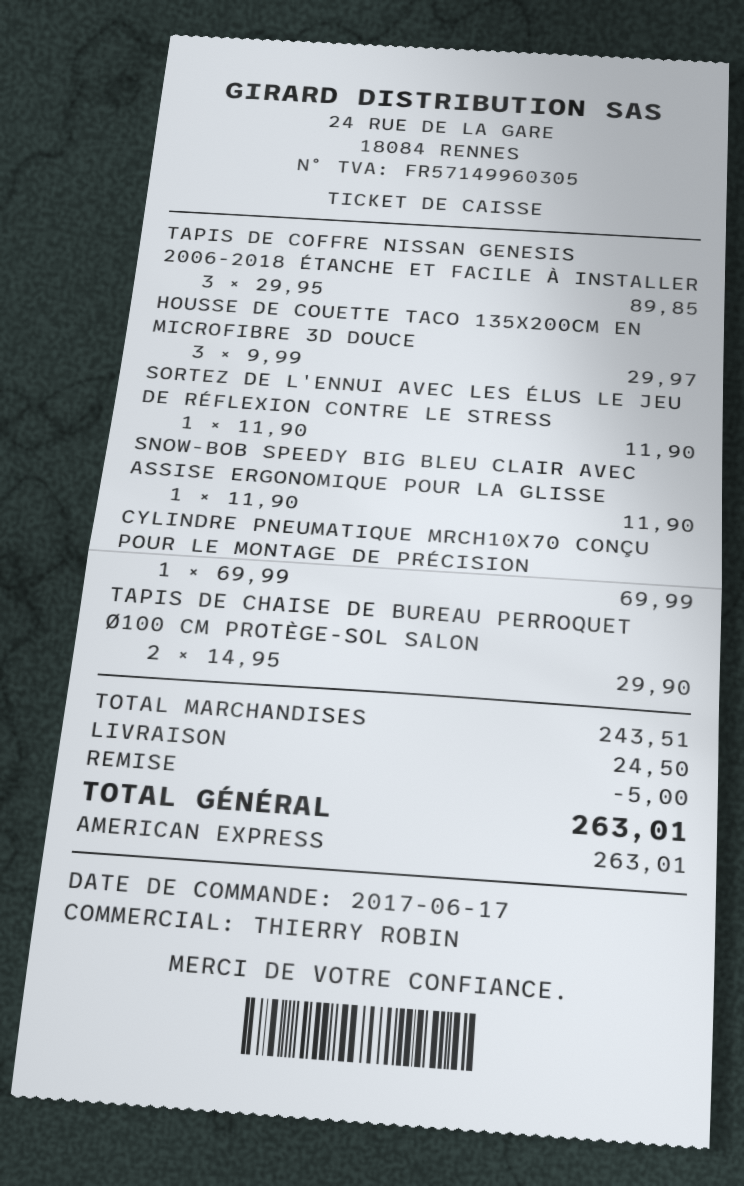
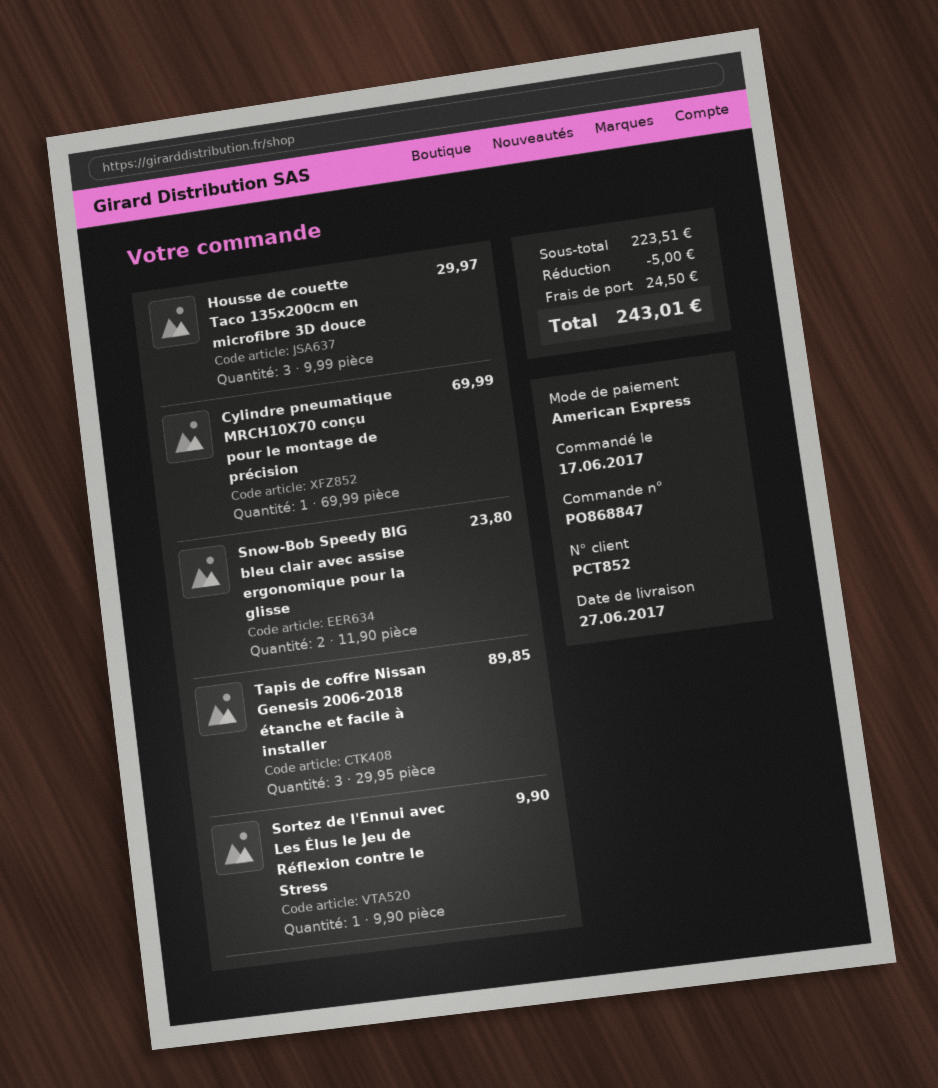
SORTEZ DE L'ENNUI AVEC LES ÉLUS LE JEU DE RÉFLEXION CONTRE LE STRESS: 1 x 11.90 = 11.90 -> 1 x 9.90 = 9.90
SNOW-BOB SPEEDY BIG BLEU CLAIR AVEC ASSISE ERGONOMIQUE POUR LA GLISSE: 1 x 11.90 = 11.90 -> 2 x 11.90 = 23.80
TAPIS DE CHAISE DE BUREAU PERROQUET Ø100 CM PROTÈGE-SOL SALON: 2 x 14.95 = 29.90 -> none
subtotal: 243.51 -> 223.51
total: 263.01 -> 243.01

